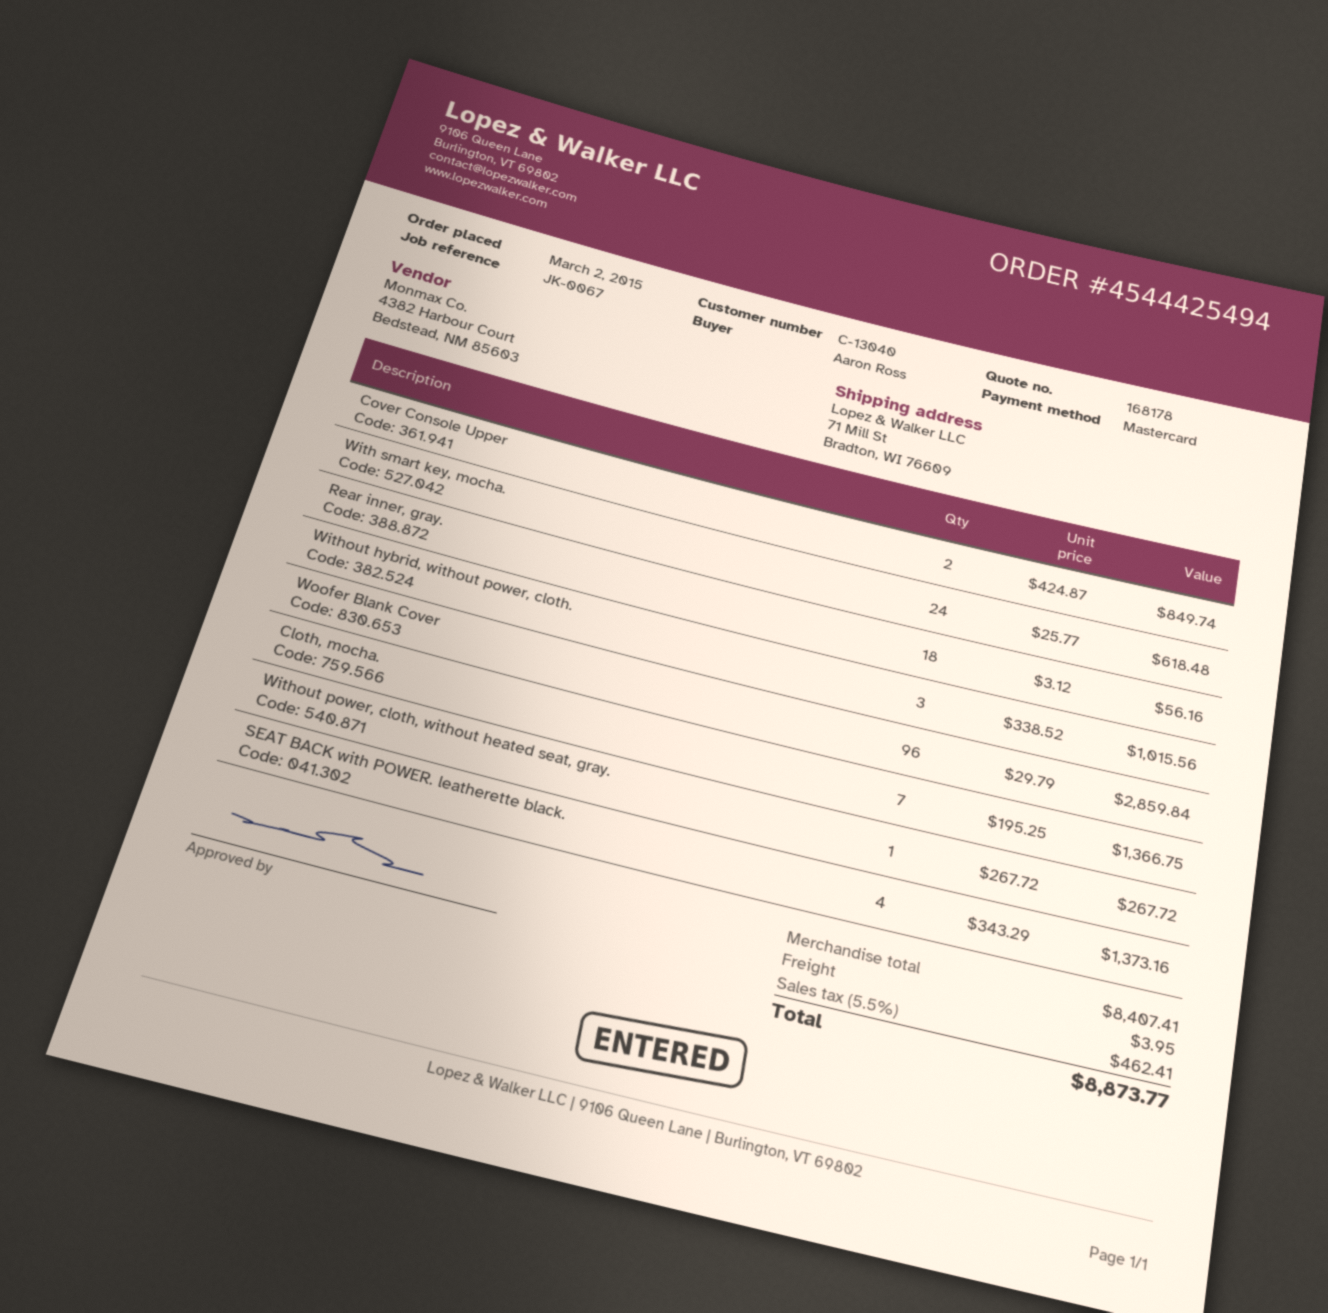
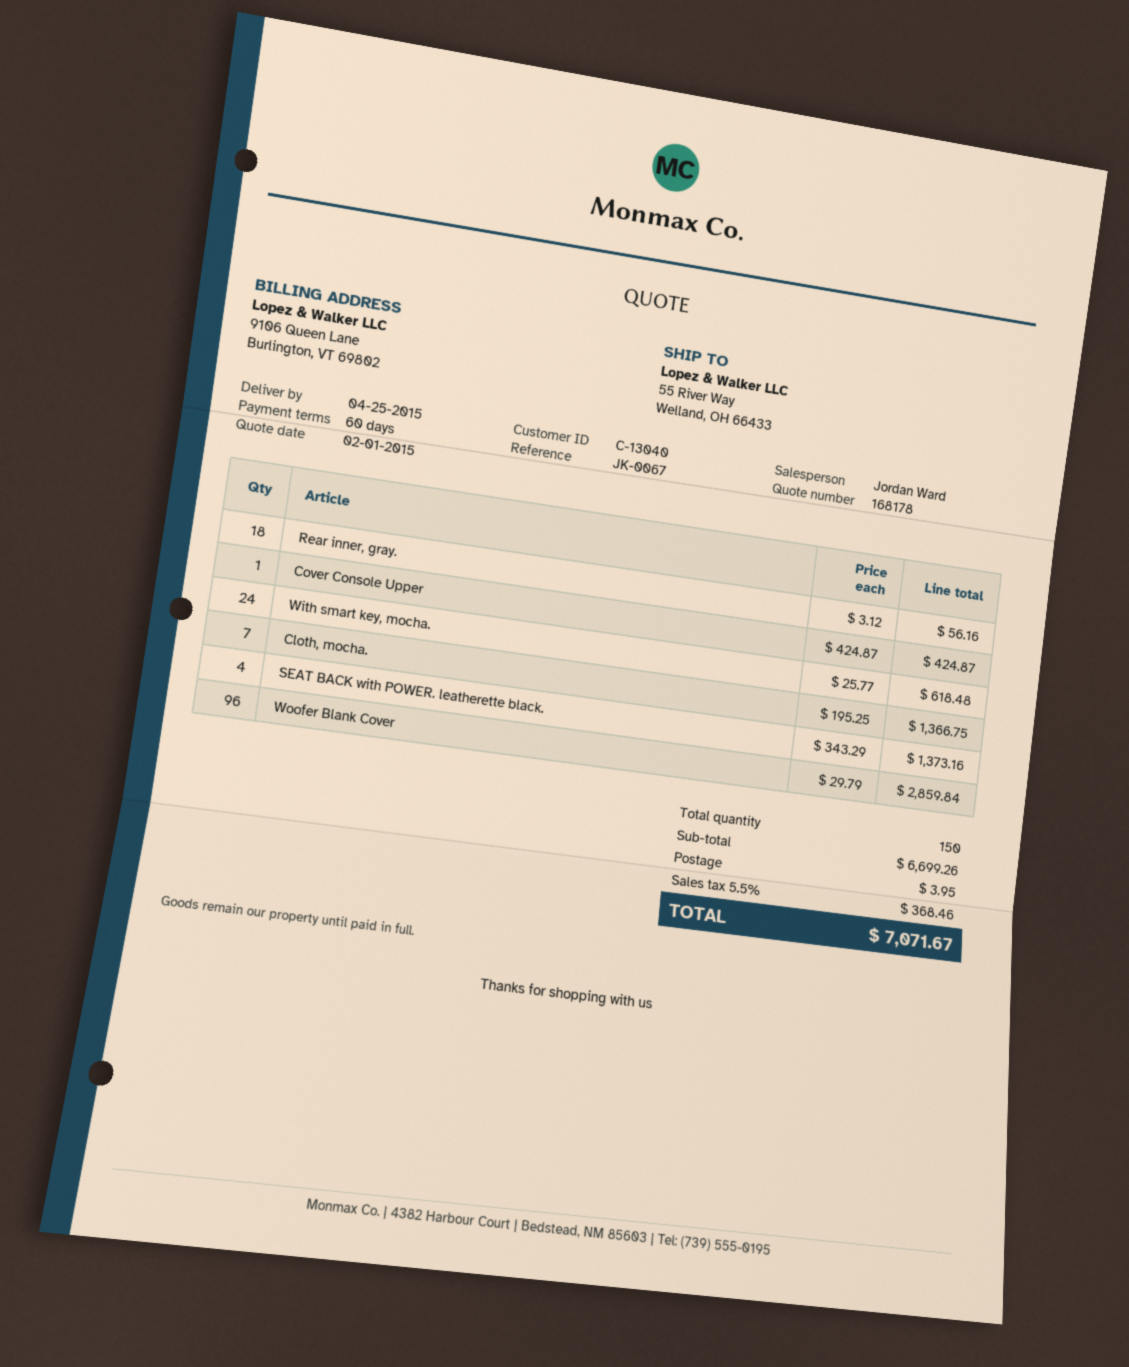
ship to: 71 Mill St, Bradton, WI 76609 -> 55 River Way, Welland, OH 66433
Cover Console Upper: 2 x 424.87 = 849.74 -> 1 x 424.87 = 424.87
Without hybrid, without power, cloth.: 3 x 338.52 = 1015.56 -> none
Without power, cloth, without heated seat, gray.: 1 x 267.72 = 267.72 -> none
subtotal: 8407.41 -> 6699.26
tax: 5.5% = 462.41 -> 5.5% = 368.46
total: 8873.77 -> 7071.67

